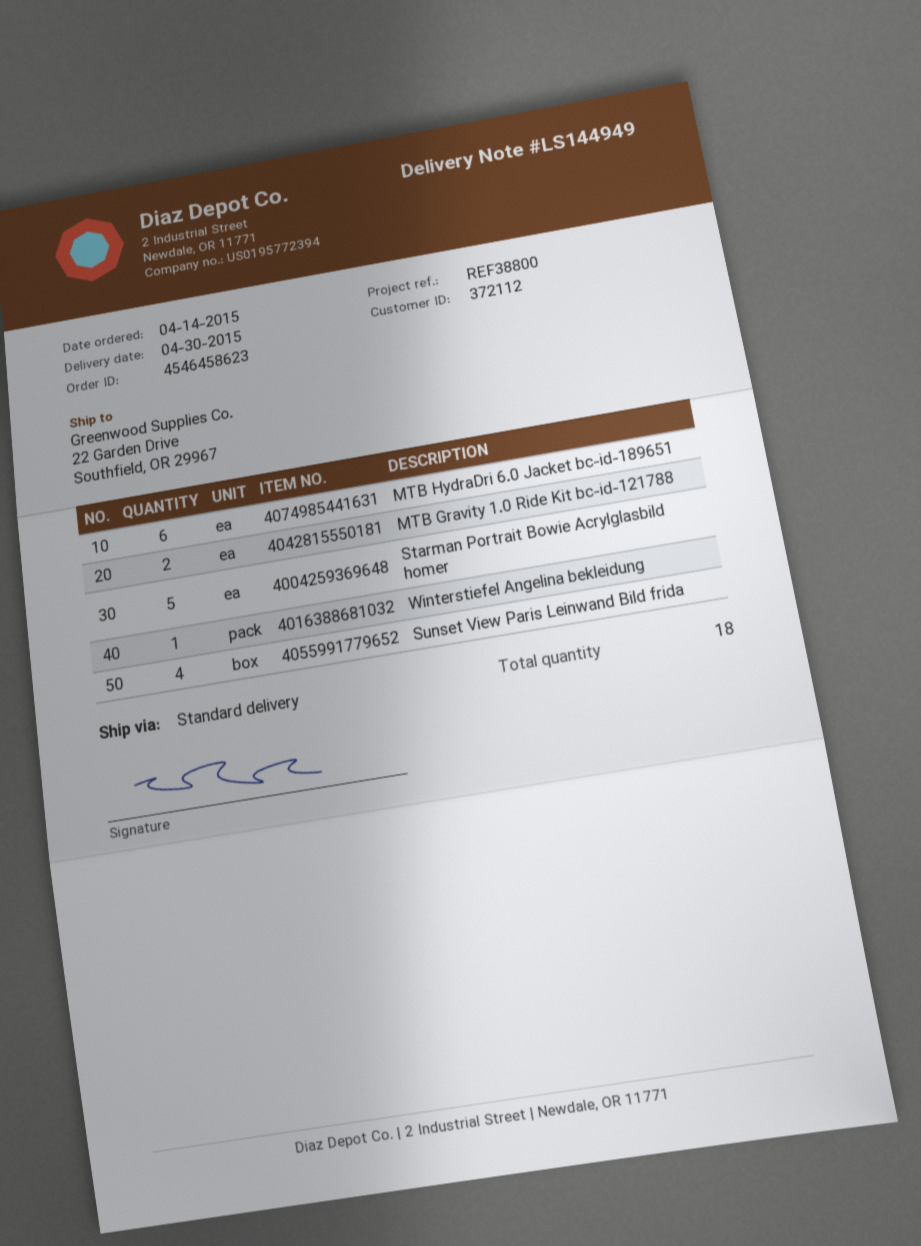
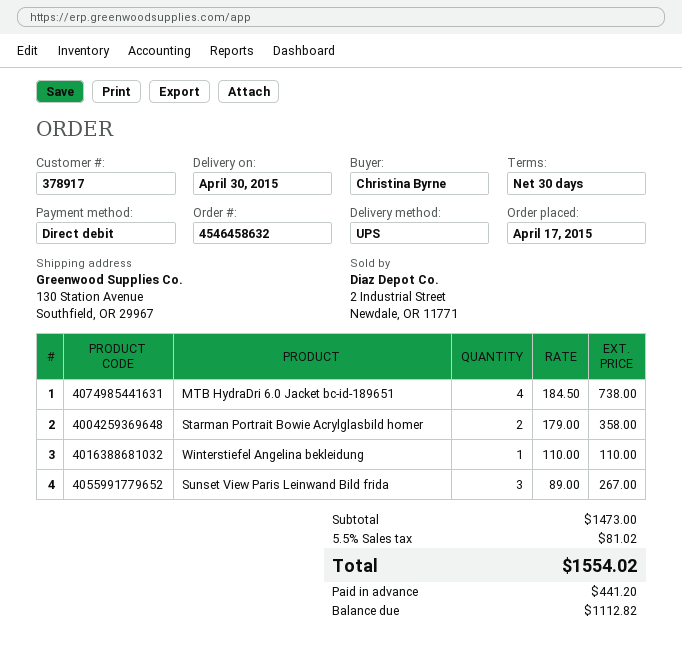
order number: 4546458623 -> 4546458632
order date: 2015-04-14 -> 2015-04-17
customer number: 372112 -> 378917
shipping method: standard -> UPS
ship to: 22 Garden Drive, Southfield, OR 29967 -> 130 Station Avenue, Southfield, OR 29967
MTB HydraDri 6.0 Jacket bc-id-189651: 6 -> 4
MTB Gravity 1.0 Ride Kit bc-id-121788: 2 -> none
Starman Portrait Bowie Acrylglasbild homer: 5 -> 2
Sunset View Paris Leinwand Bild frida: 4 -> 3

